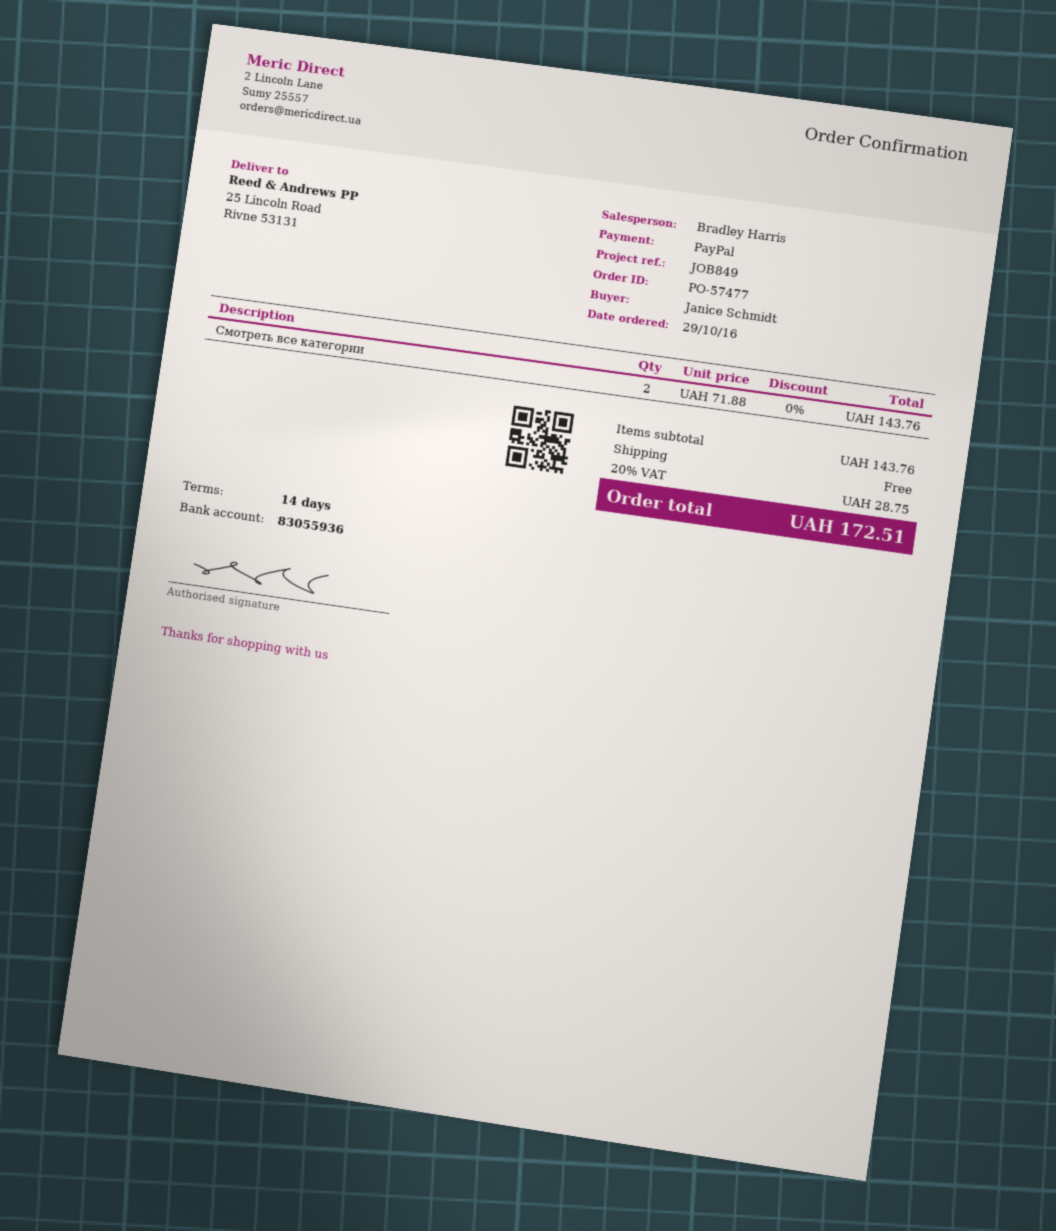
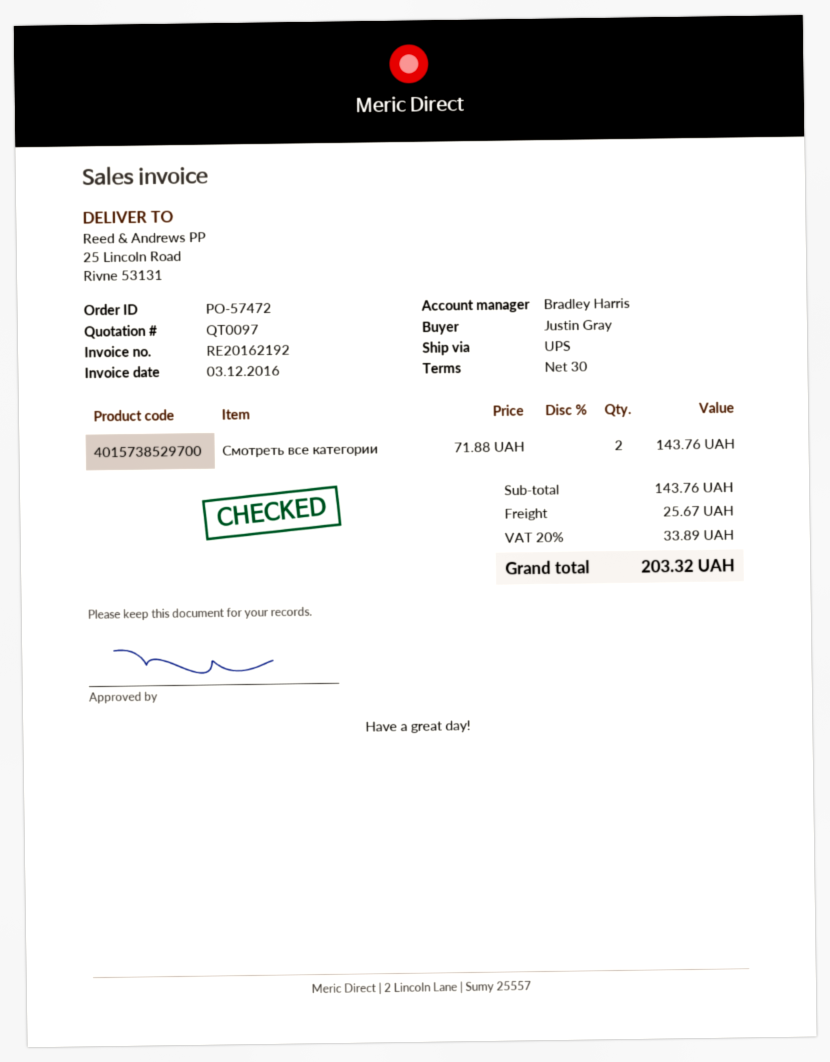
order number: PO-57477 -> PO-57472
payment terms: 14 days -> 30 days
ordered by: Janice Schmidt -> Justin Gray
shipping: 0.00 -> 25.67
tax: 20% = 28.75 -> 20% = 33.89
total: 172.51 -> 203.32

